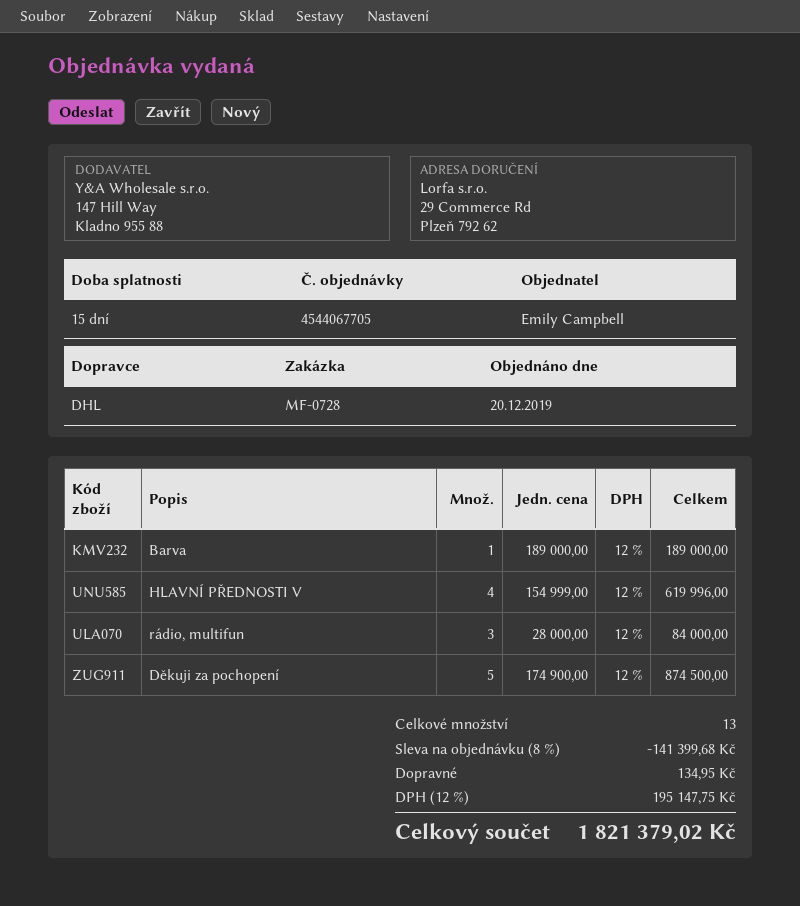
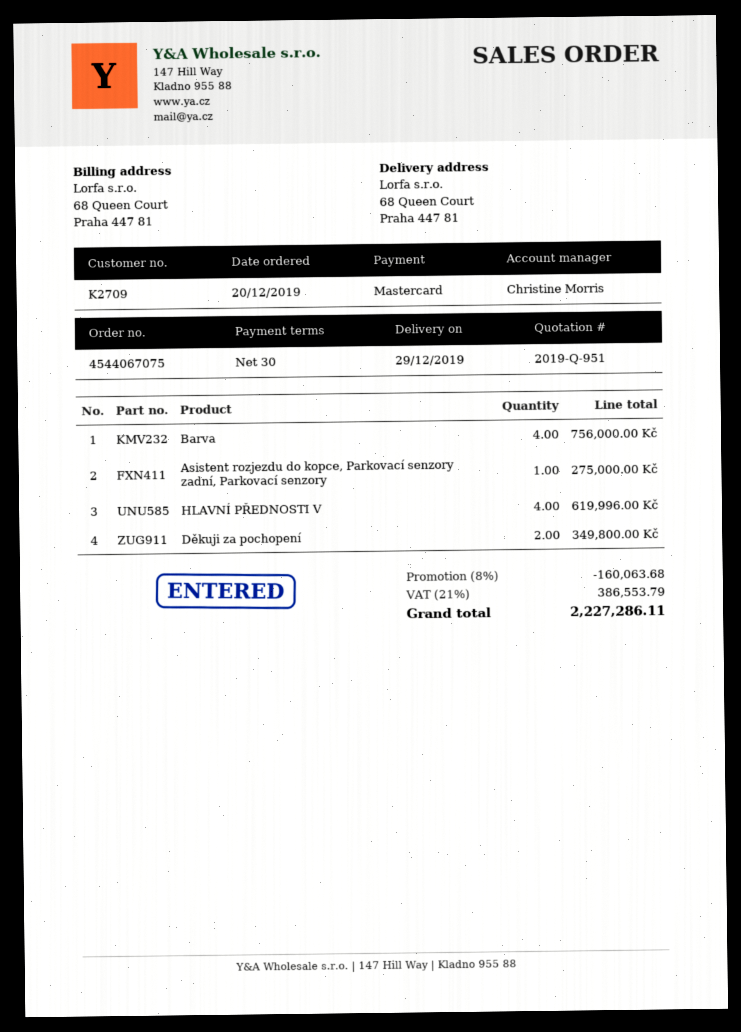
order number: 4544067705 -> 4544067075
payment terms: 15 days -> 30 days
ship to: 29 Commerce Rd, Plzeň 792 62 -> 68 Queen Court, Praha 447 81
Barva: 1 for 189000.00 -> 4 for 756000.00
rádio, multifun: 3 for 84000.00 -> none
Děkuji za pochopení: 5 for 874500.00 -> 2 for 349800.00
Asistent rozjezdu do kopce, Parkovací senzory zadní, Parkovací senzory: none -> 1 for 275000.00
discount: 8% = 141399.68 -> 8% = 160063.68
shipping: 134.95 -> none
tax: 12% = 195147.75 -> 21% = 386553.79
total: 1821379.02 -> 2227286.11

